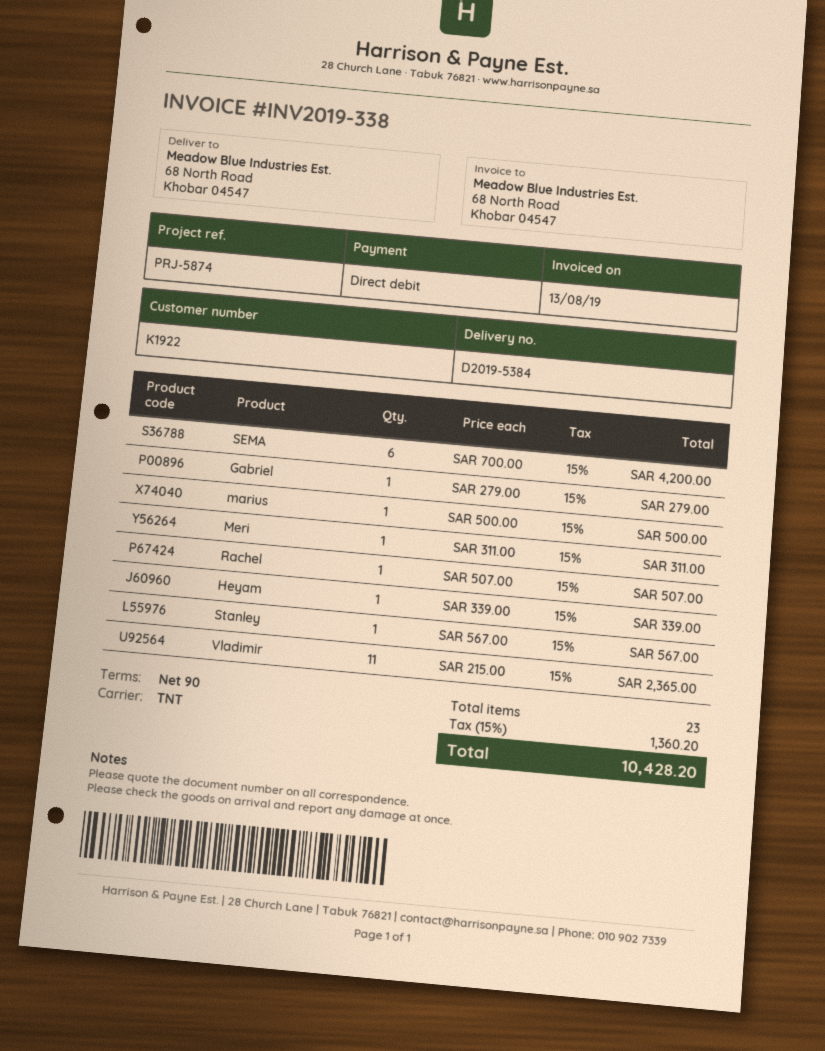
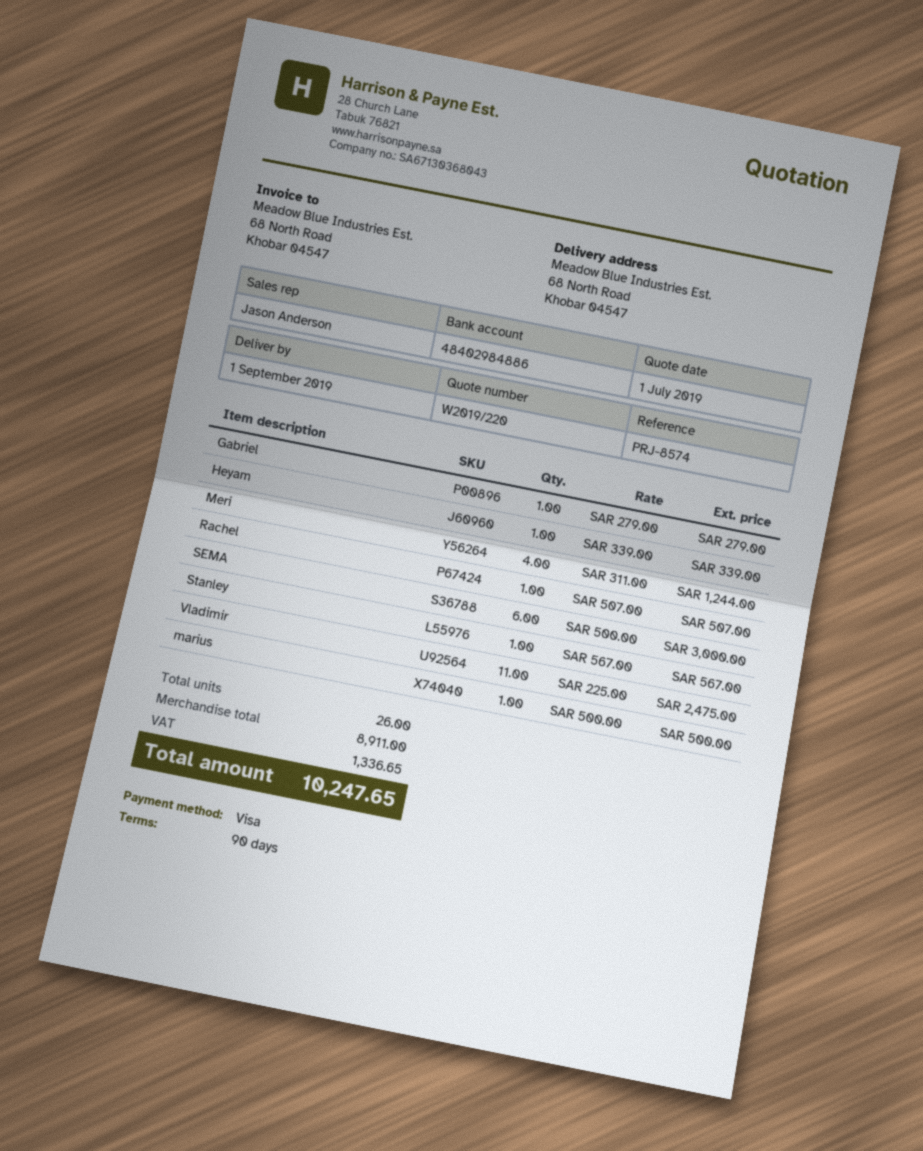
reference: PRJ-5874 -> PRJ-8574
payment method: direct debit -> Visa
SEMA: 6 x 700.00 = 4200.00 -> 6 x 500.00 = 3000.00
Meri: 1 x 311.00 = 311.00 -> 4 x 311.00 = 1244.00
Vladimir: 11 x 215.00 = 2365.00 -> 11 x 225.00 = 2475.00
total quantity: 23 -> 26
tax: 1360.20 -> 1336.65
total: 10428.20 -> 10247.65

